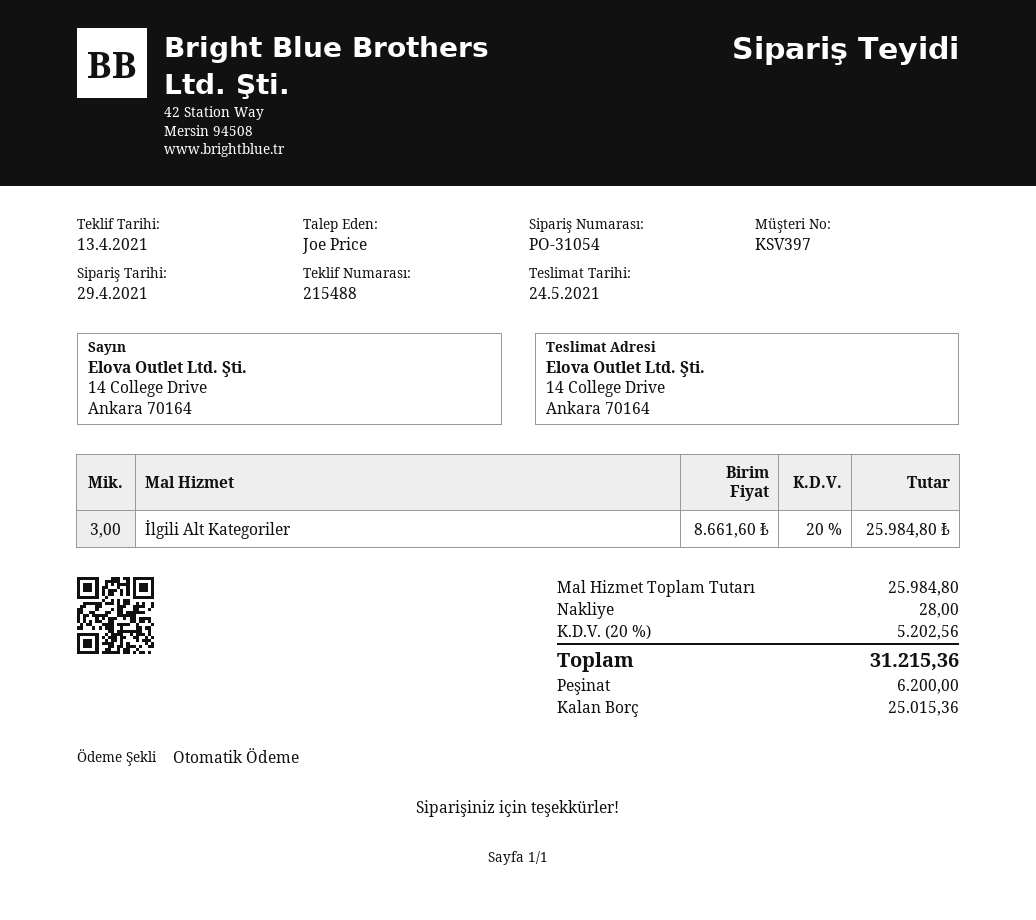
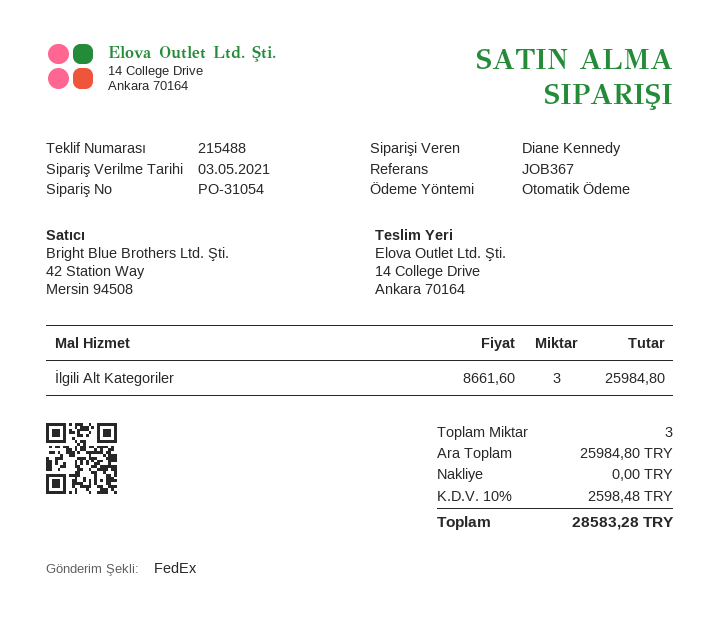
order date: 2021-04-29 -> 2021-05-03
ordered by: Joe Price -> Diane Kennedy
shipping: 28.00 -> 0.00
tax: 20% = 5202.56 -> 10% = 2598.48
total: 31215.36 -> 28583.28

